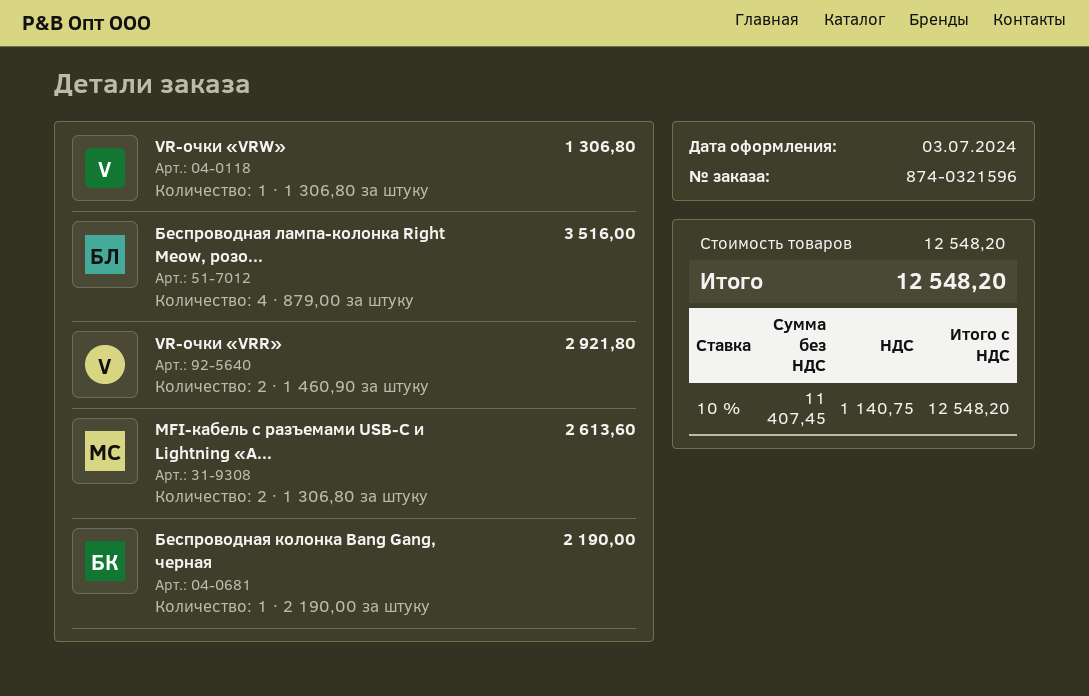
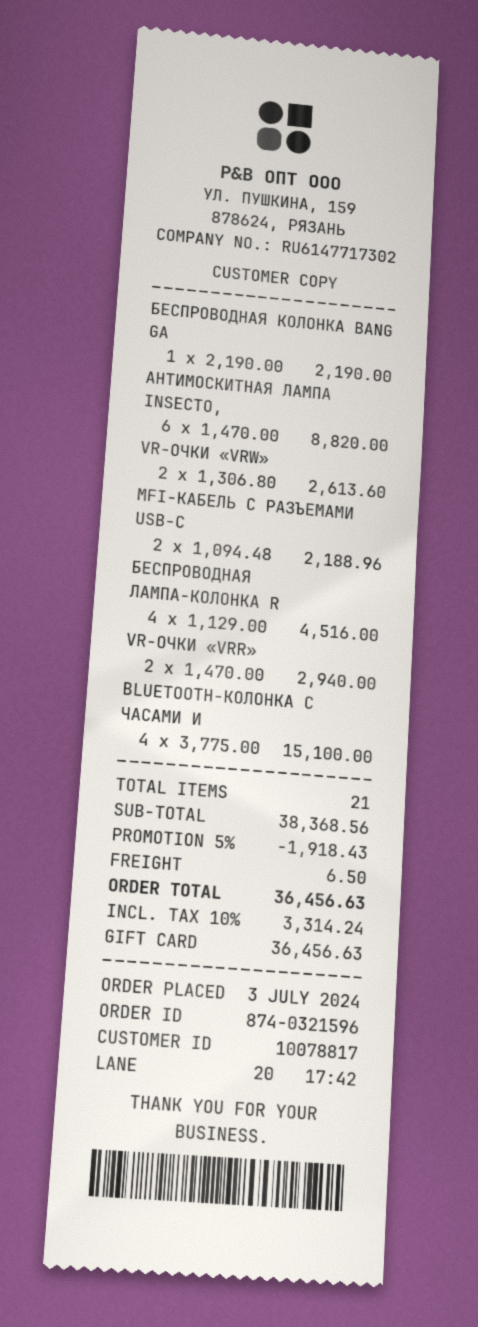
VR-очки «VRW»: 1 x 1306.80 = 1306.80 -> 2 x 1306.80 = 2613.60
Беспроводная лампа-колонка Right Meow, розо...: 4 x 879.00 = 3516.00 -> 4 x 1129.00 = 4516.00
VR-очки «VRR»: 2 x 1460.90 = 2921.80 -> 2 x 1470.00 = 2940.00
MFI-кабель с разъемами USB-C и Lightning «A...: 2 x 1306.80 = 2613.60 -> 2 x 1094.48 = 2188.96
АНТИМОСКИТНАЯ ЛАМПА INSECTO,: none -> 6 x 1470.00 = 8820.00
BLUETOOTH-КОЛОНКА С ЧАСАМИ И: none -> 4 x 3775.00 = 15100.00
subtotal: 12548.20 -> 38368.56
discount: none -> 5% = 1918.43
shipping: none -> 6.50
tax: 10% = 1140.75 -> 10% = 3314.24
total: 12548.20 -> 36456.63

